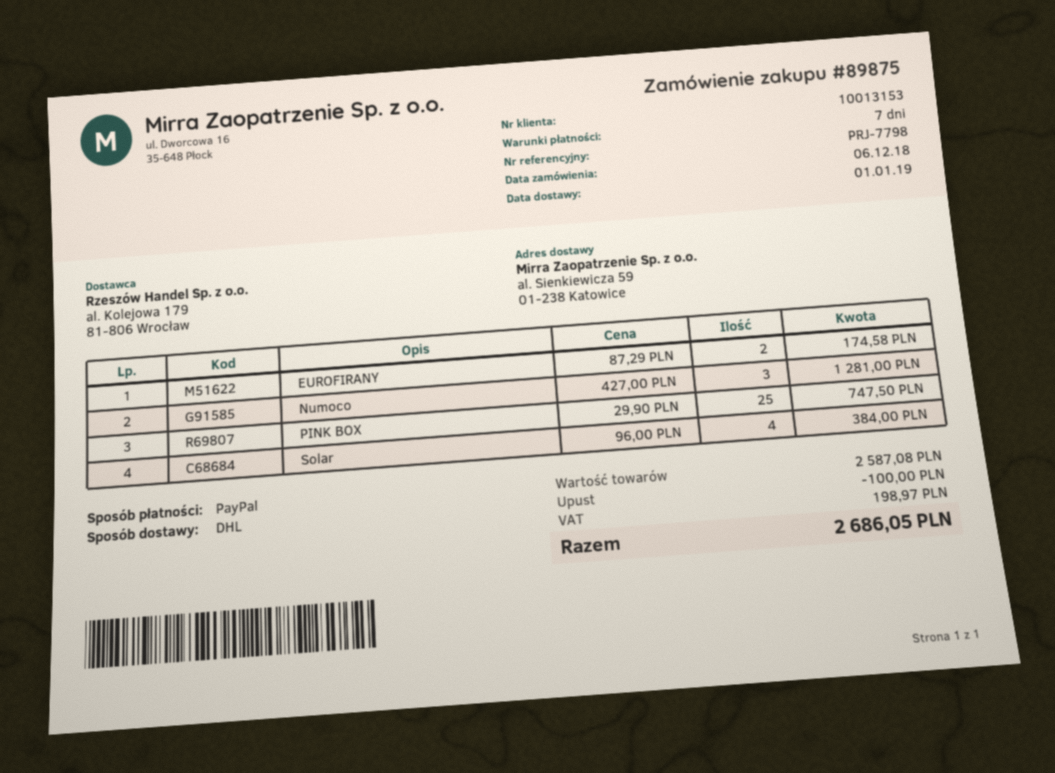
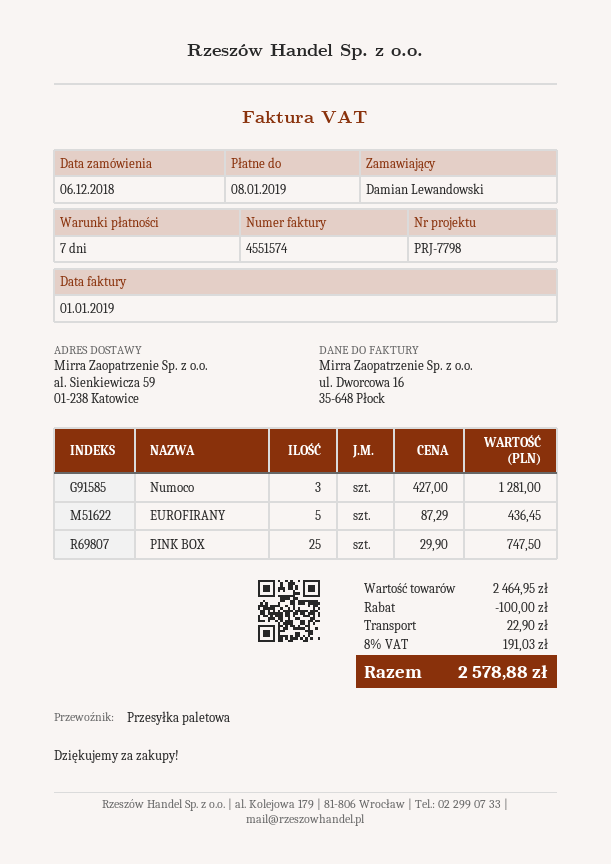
shipping method: DHL -> pallet freight
EUROFIRANY: 2 x 87.29 = 174.58 -> 5 x 87.29 = 436.45
Solar: 4 x 96.00 = 384.00 -> none
subtotal: 2587.08 -> 2464.95
shipping: none -> 22.90
tax: 198.97 -> 191.03
total: 2686.05 -> 2578.88

